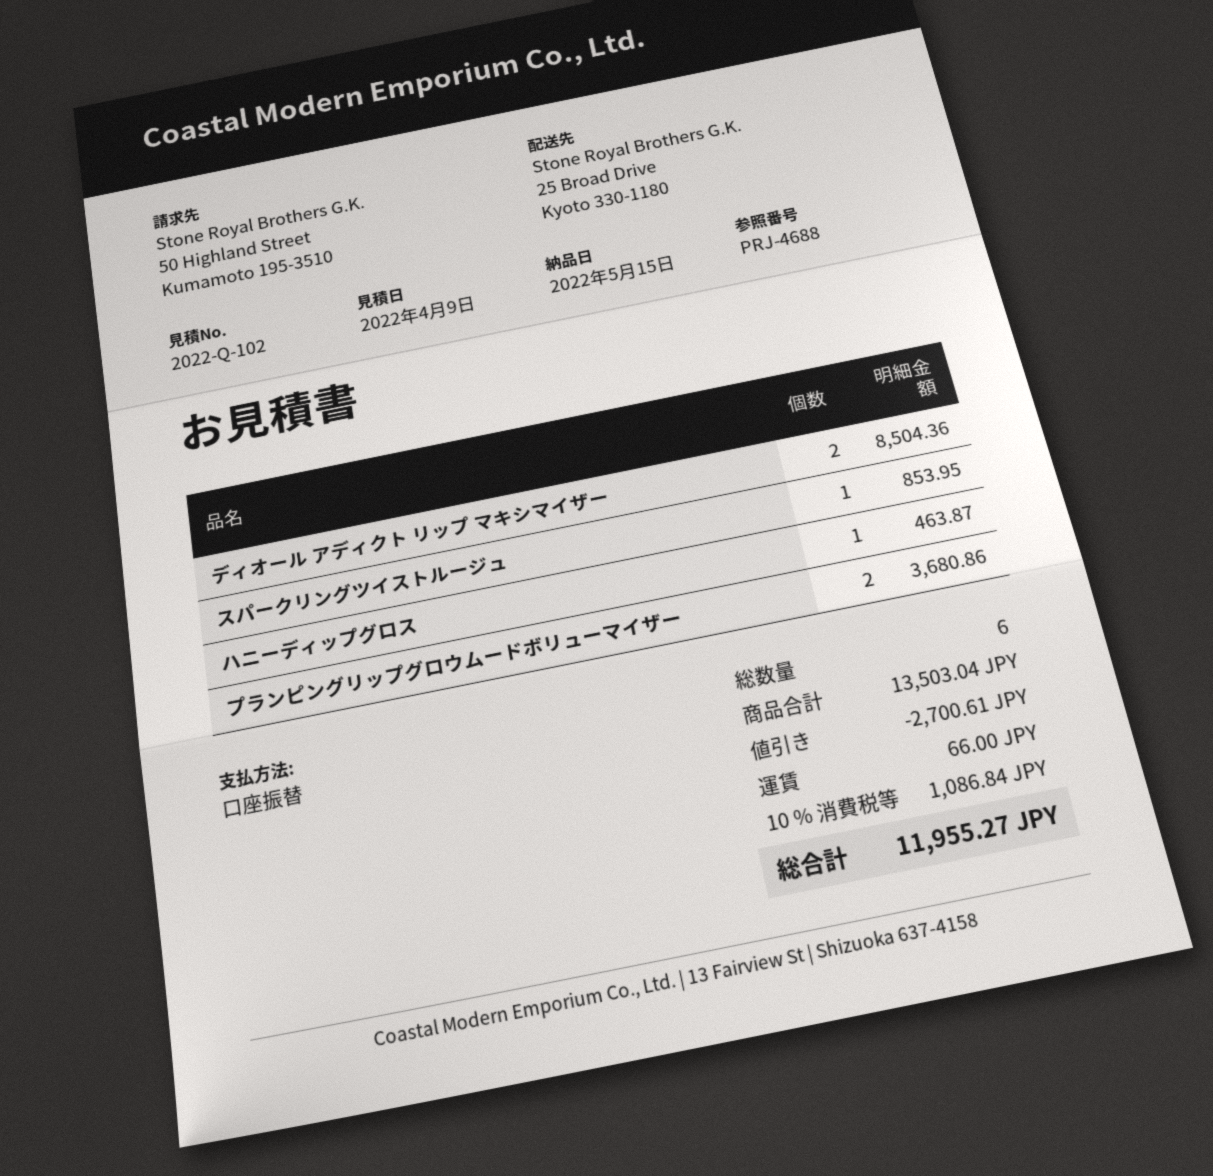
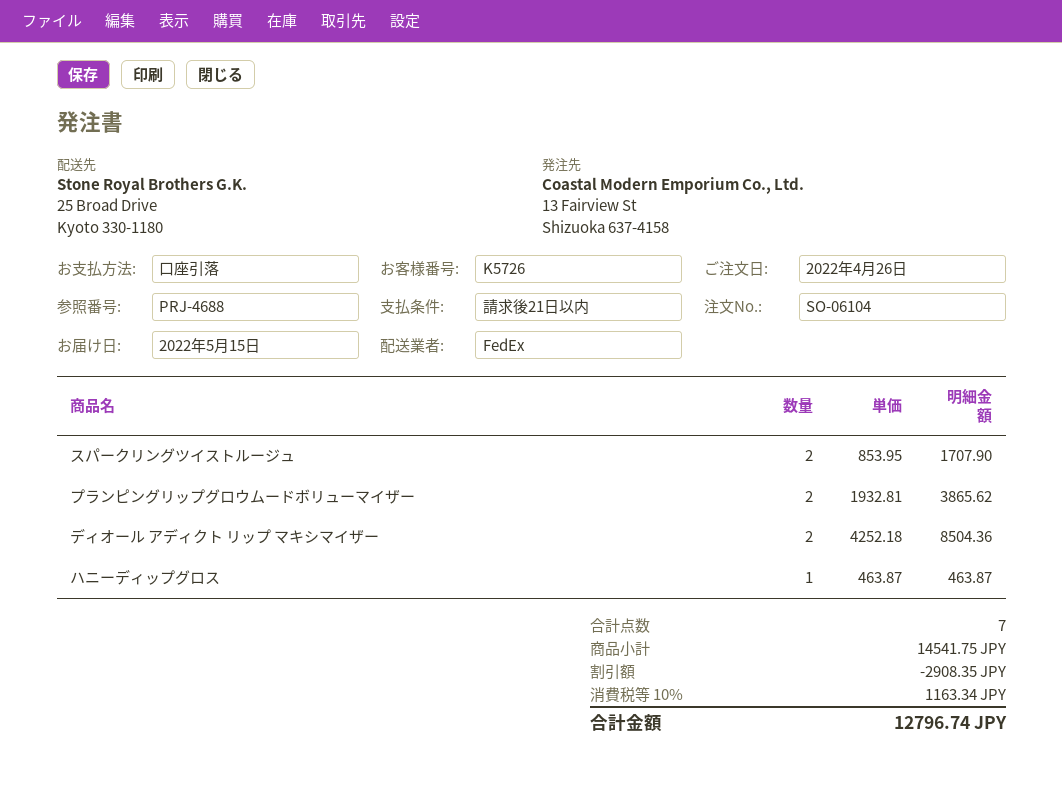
スパークリングツイストルージュ: 1 for 853.95 -> 2 for 1707.90
プランピングリップグロウムードボリューマイザー: 2 for 3680.86 -> 2 for 3865.62
total quantity: 6 -> 7
subtotal: 13503.04 -> 14541.75
discount: 2700.61 -> 2908.35
shipping: 66.00 -> none
tax: 10% = 1086.84 -> 10% = 1163.34
total: 11955.27 -> 12796.74

